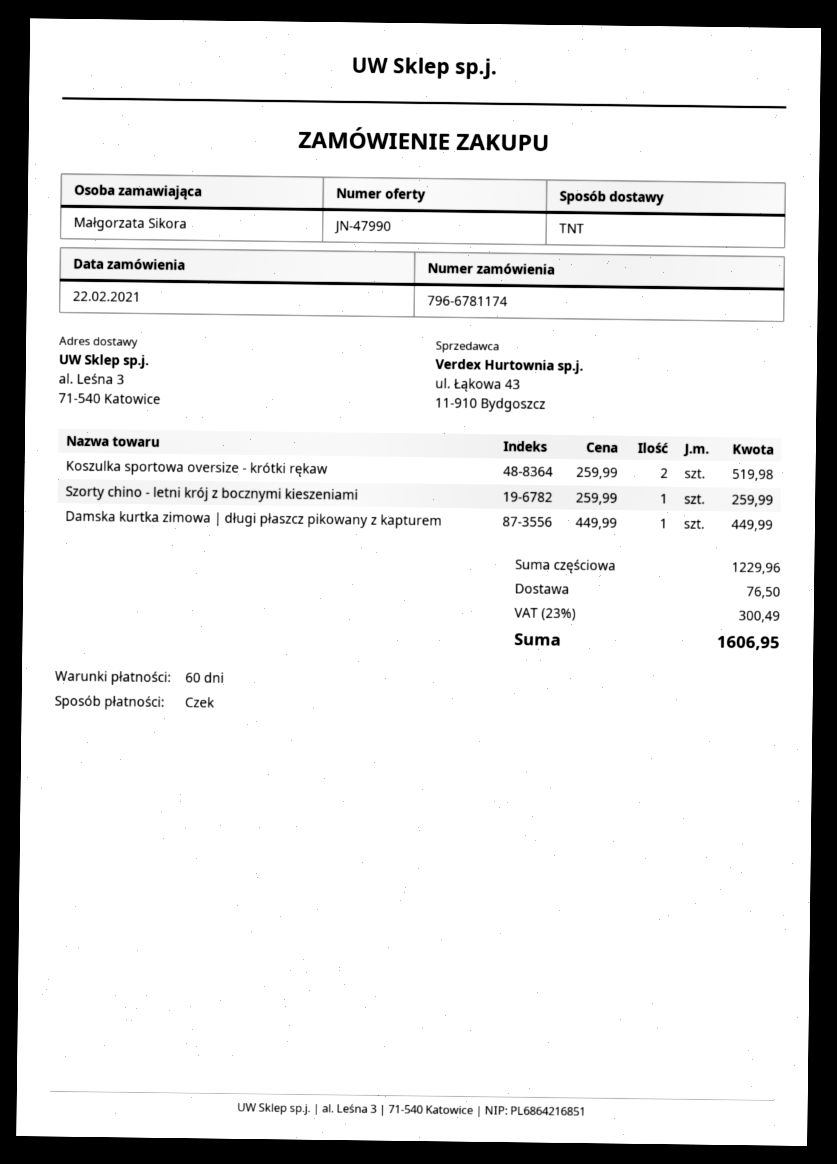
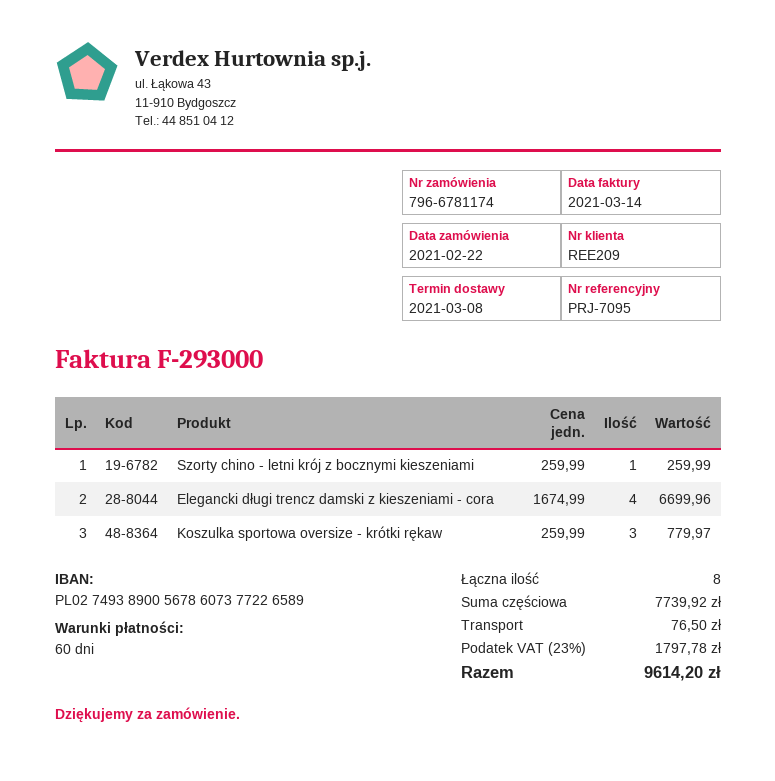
Koszulka sportowa oversize - krótki rękaw: 2 x 259.99 = 519.98 -> 3 x 259.99 = 779.97
Damska kurtka zimowa | długi płaszcz pikowany z kapturem: 1 x 449.99 = 449.99 -> none
Elegancki długi trencz damski z kieszeniami - cora: none -> 4 x 1674.99 = 6699.96
subtotal: 1229.96 -> 7739.92
tax: 23% = 300.49 -> 23% = 1797.78
total: 1606.95 -> 9614.20

